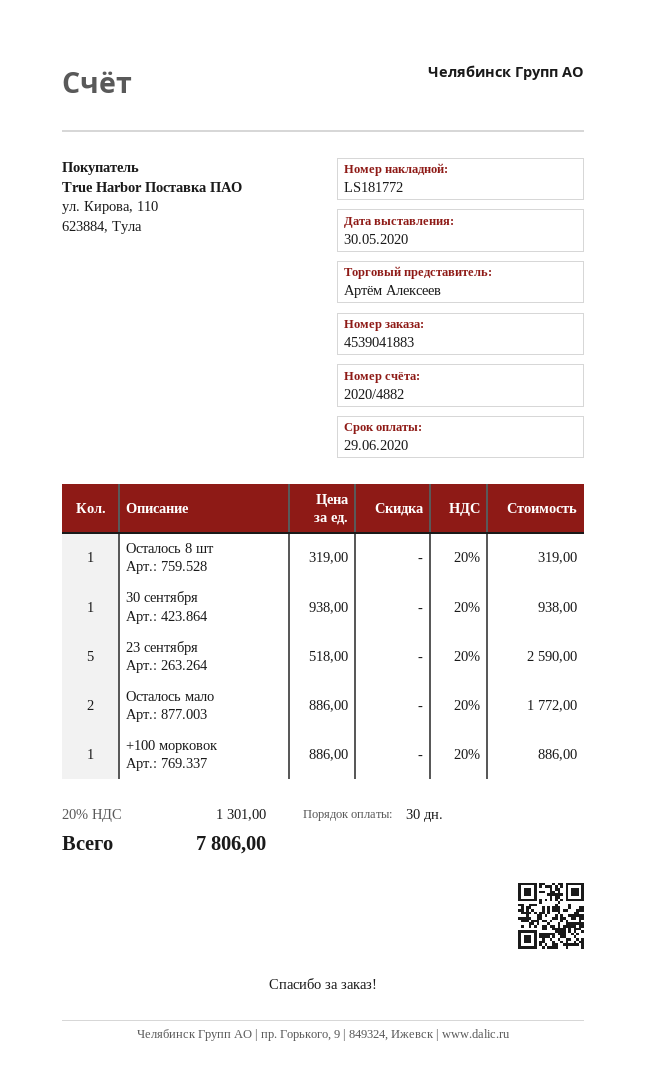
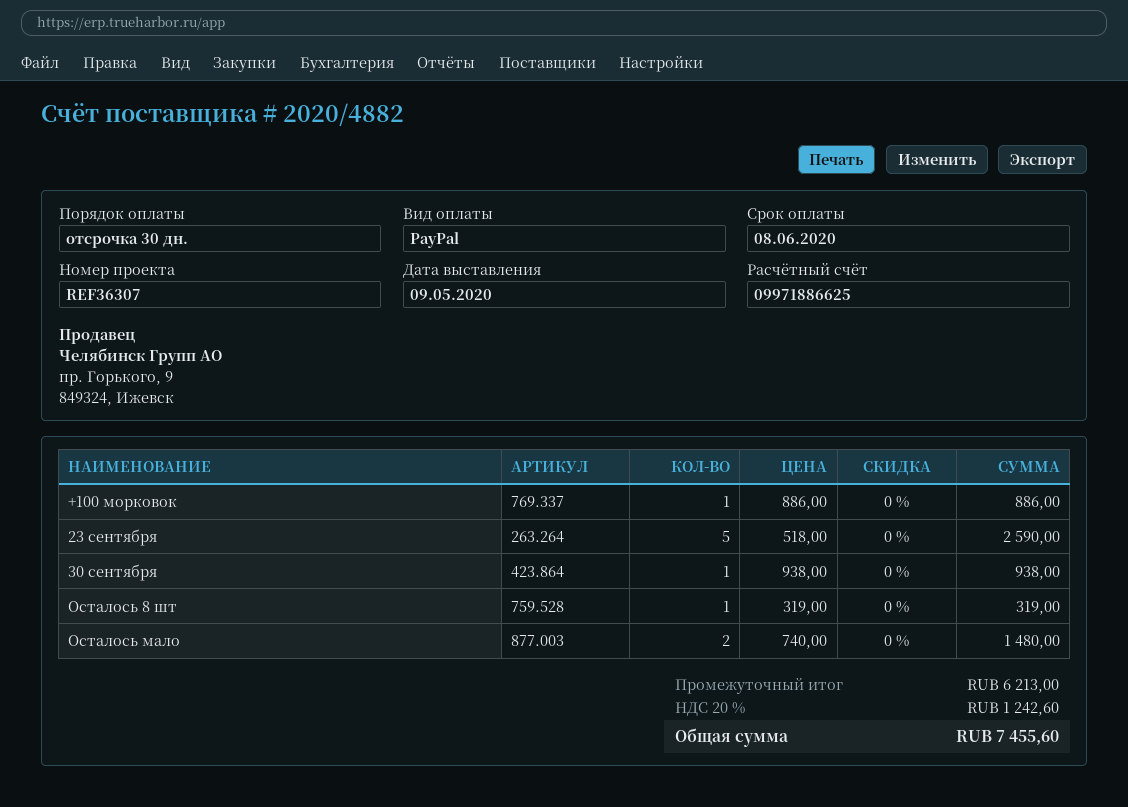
invoice date: 2020-05-30 -> 2020-05-09
due date: 2020-06-29 -> 2020-06-08
Осталось мало: 2 x 886.00 = 1772.00 -> 2 x 740.00 = 1480.00
tax: 20% = 1301.00 -> 20% = 1242.60
total: 7806.00 -> 7455.60

